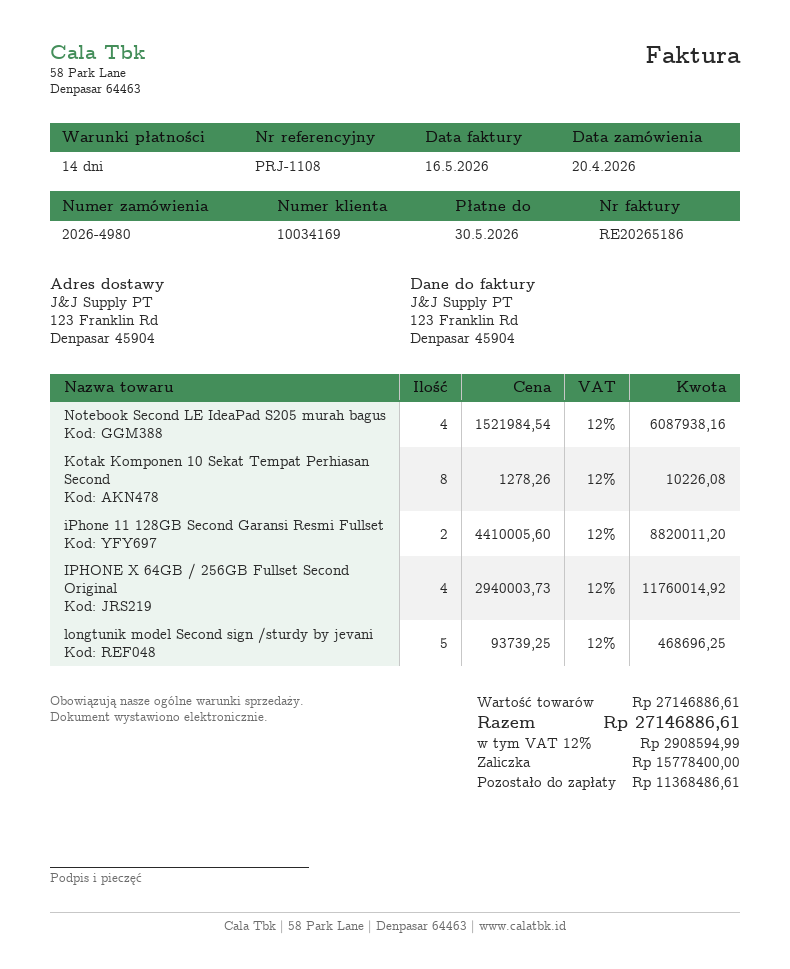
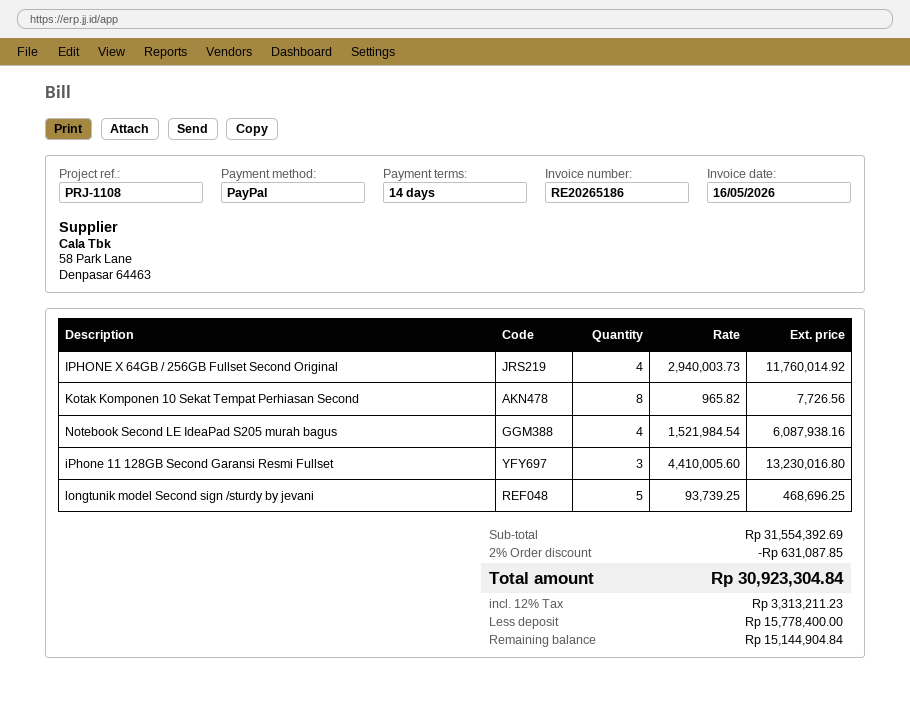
Kotak Komponen 10 Sekat Tempat Perhiasan Second: 8 x 1278.26 = 10226.08 -> 8 x 965.82 = 7726.56
iPhone 11 128GB Second Garansi Resmi Fullset: 2 x 4410005.60 = 8820011.20 -> 3 x 4410005.60 = 13230016.80
subtotal: 27146886.61 -> 31554392.69
discount: none -> 2% = 631087.85
tax: 12% = 2908594.99 -> 12% = 3313211.23
total: 27146886.61 -> 30923304.84
balance: 11368486.61 -> 15144904.84

